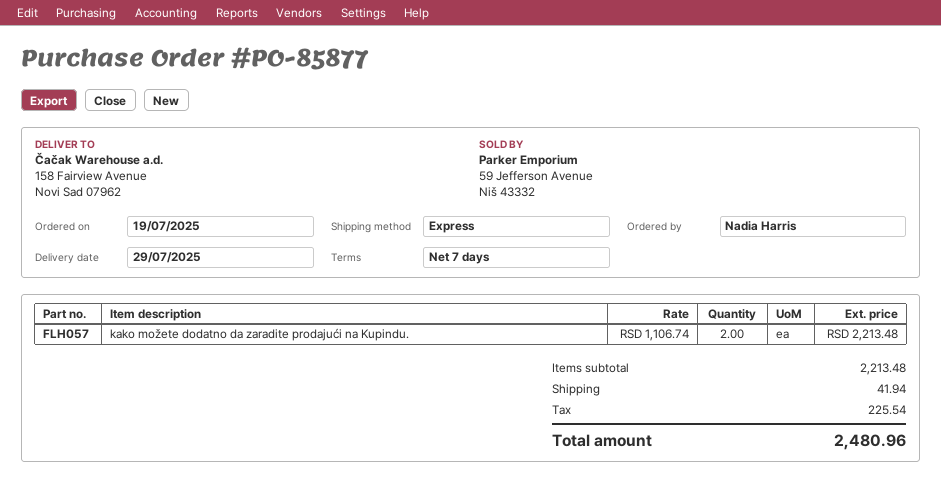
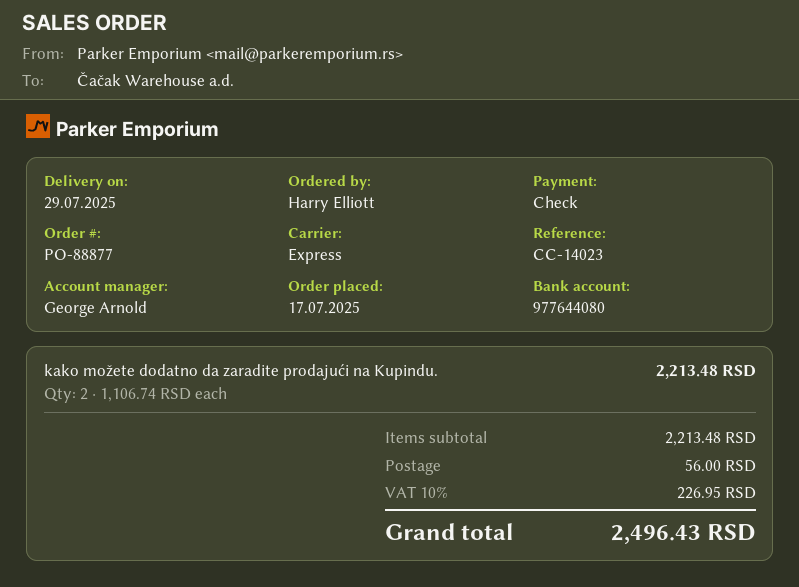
order number: PO-85877 -> PO-88877
order date: 2025-07-19 -> 2025-07-17
ordered by: Nadia Harris -> Harry Elliott
shipping: 41.94 -> 56.00
tax: 225.54 -> 226.95
total: 2480.96 -> 2496.43

